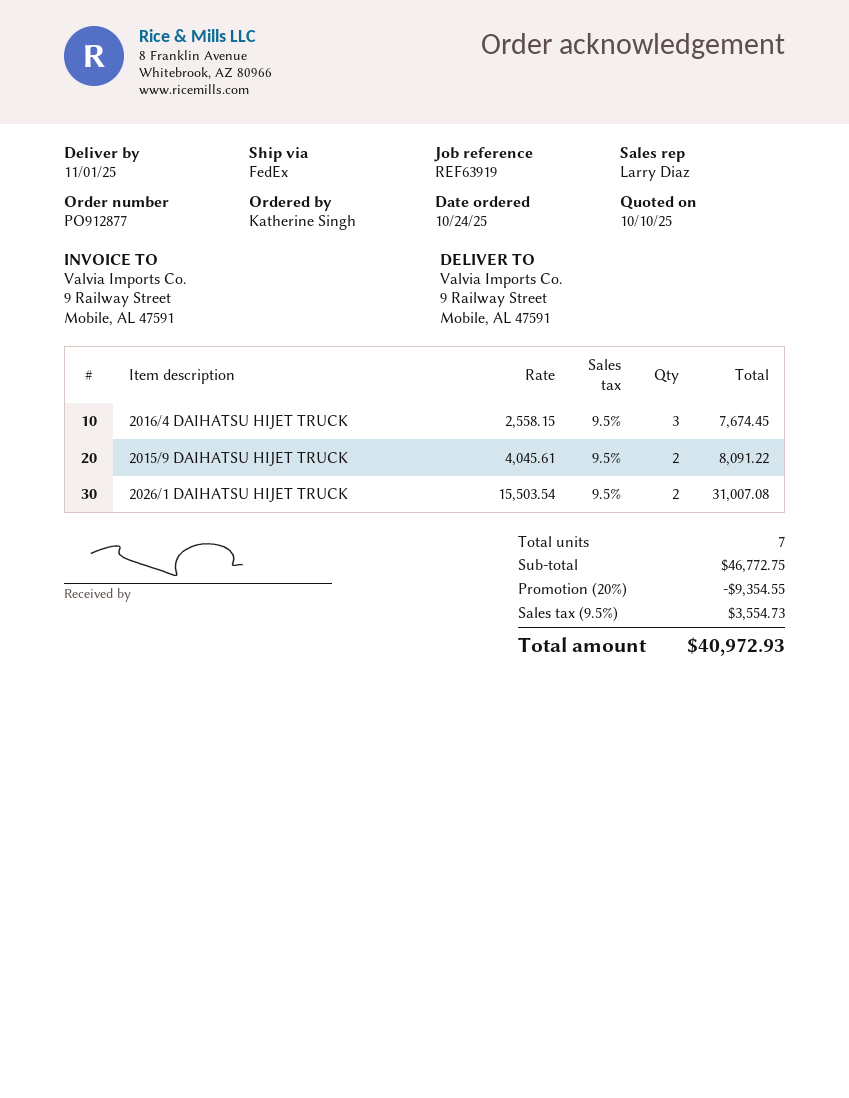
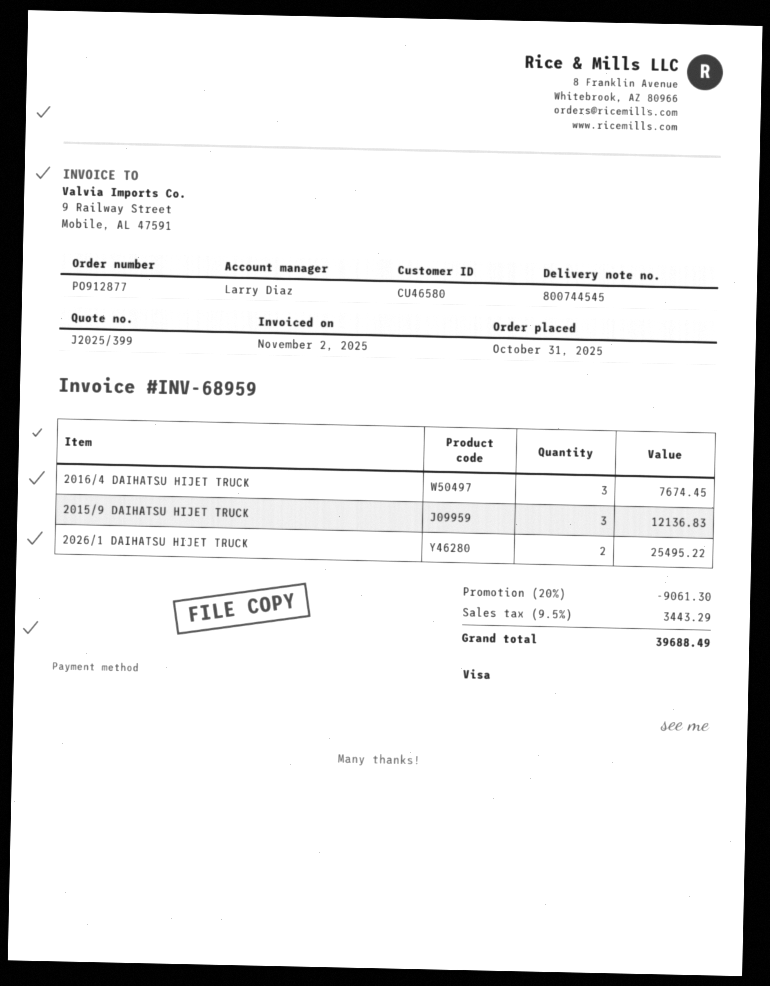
order date: 2025-10-24 -> 2025-10-31
2015/9 DAIHATSU HIJET TRUCK: 2 for 8091.22 -> 3 for 12136.83
2026/1 DAIHATSU HIJET TRUCK: 2 for 31007.08 -> 2 for 25495.22
discount: 20% = 9354.55 -> 20% = 9061.30
tax: 9.5% = 3554.73 -> 9.5% = 3443.29
total: 40972.93 -> 39688.49

